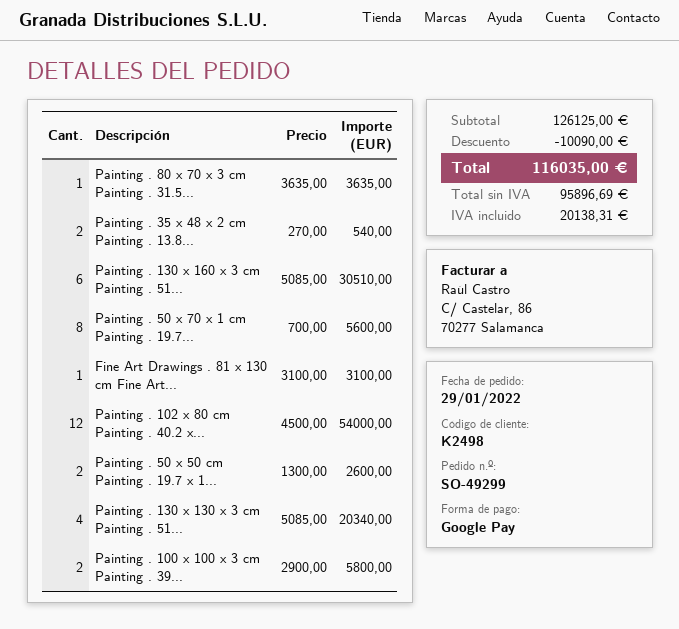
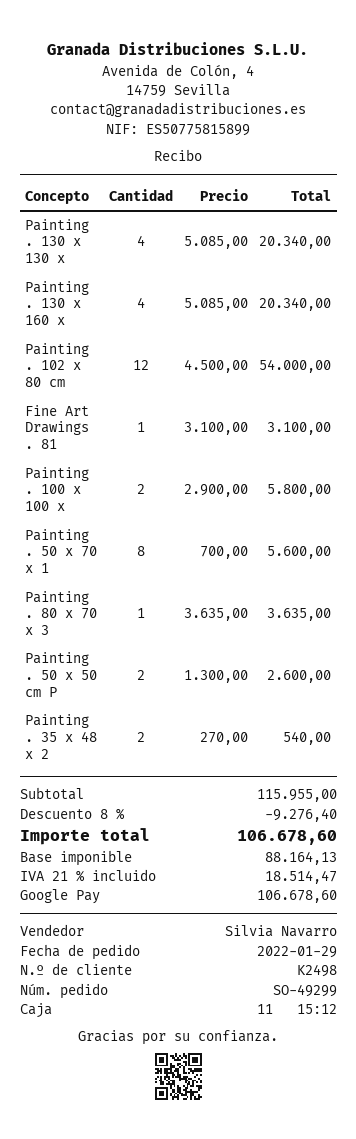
Painting . 130 x 160 x 3 cm Painting . 51...: 6 x 5085.00 = 30510.00 -> 4 x 5085.00 = 20340.00
subtotal: 126125.00 -> 115955.00
discount: 10090.00 -> 9276.40
net: 95896.69 -> 88164.13
tax: 20138.31 -> 18514.47
total: 116035.00 -> 106678.60

